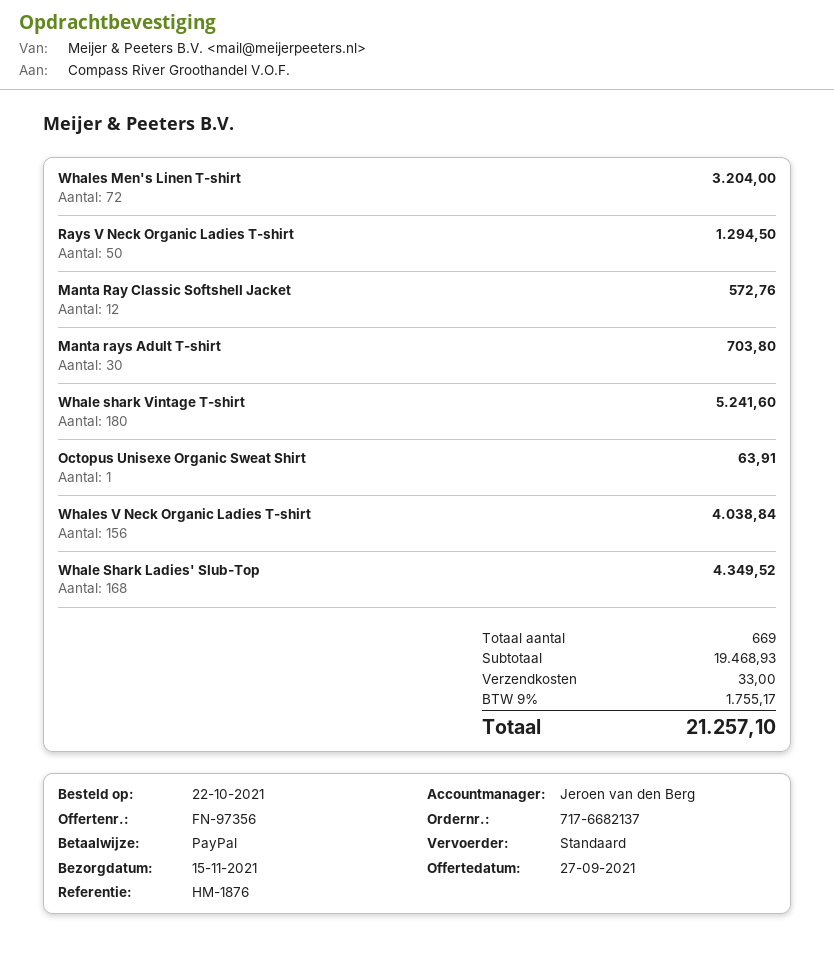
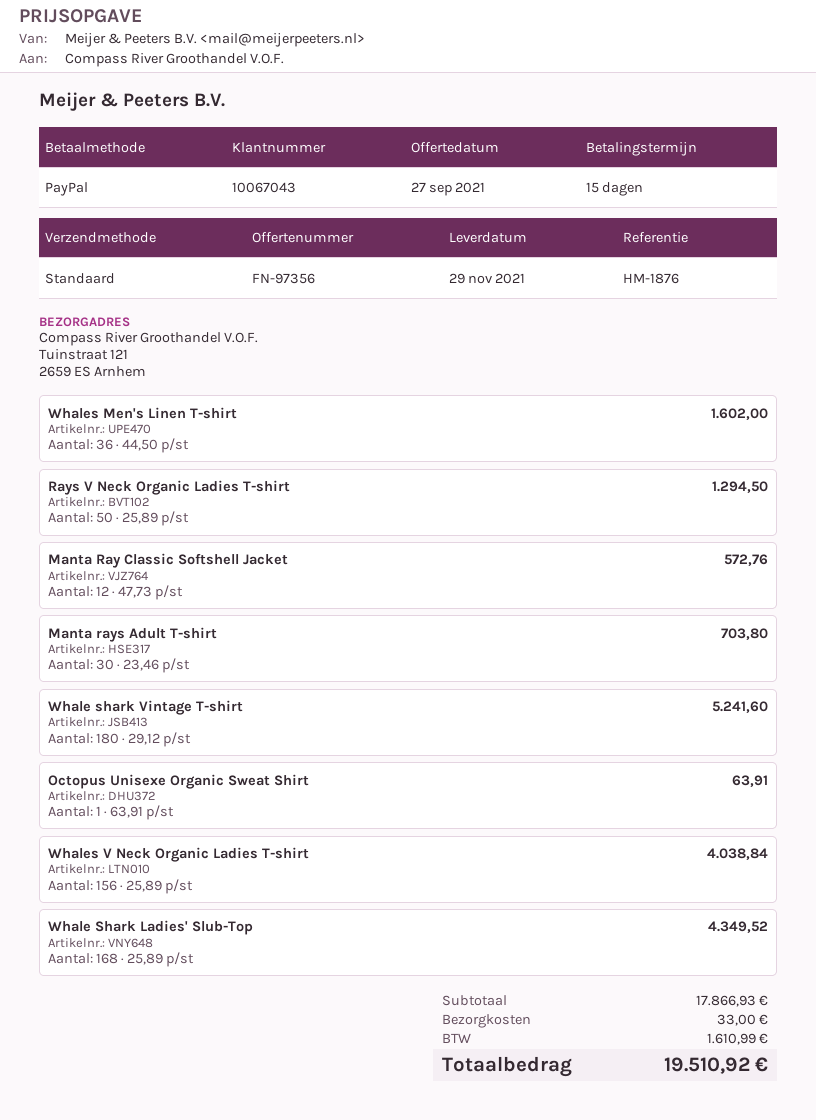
delivery date: 2021-11-15 -> 2021-11-29
Whales Men's Linen T-shirt: 72 for 3204.00 -> 36 for 1602.00
subtotal: 19468.93 -> 17866.93
tax: 1755.17 -> 1610.99
total: 21257.10 -> 19510.92

